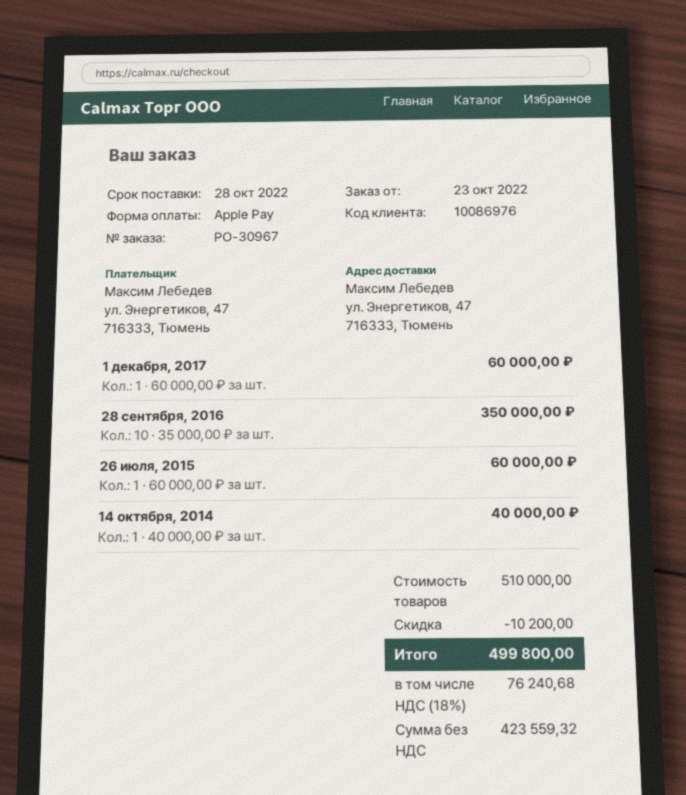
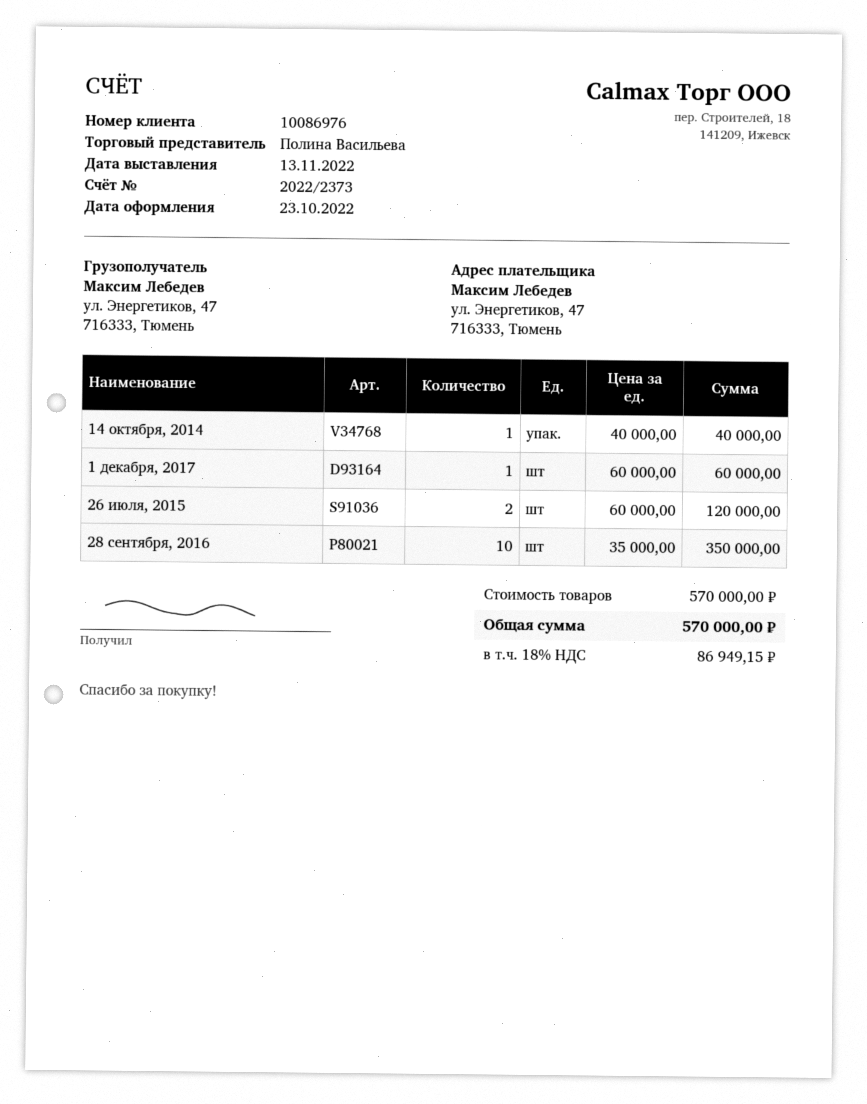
26 июля, 2015: 1 x 60000.00 = 60000.00 -> 2 x 60000.00 = 120000.00
subtotal: 510000.00 -> 570000.00
discount: 10200.00 -> none
tax: 18% = 76240.68 -> 18% = 86949.15
total: 499800.00 -> 570000.00

